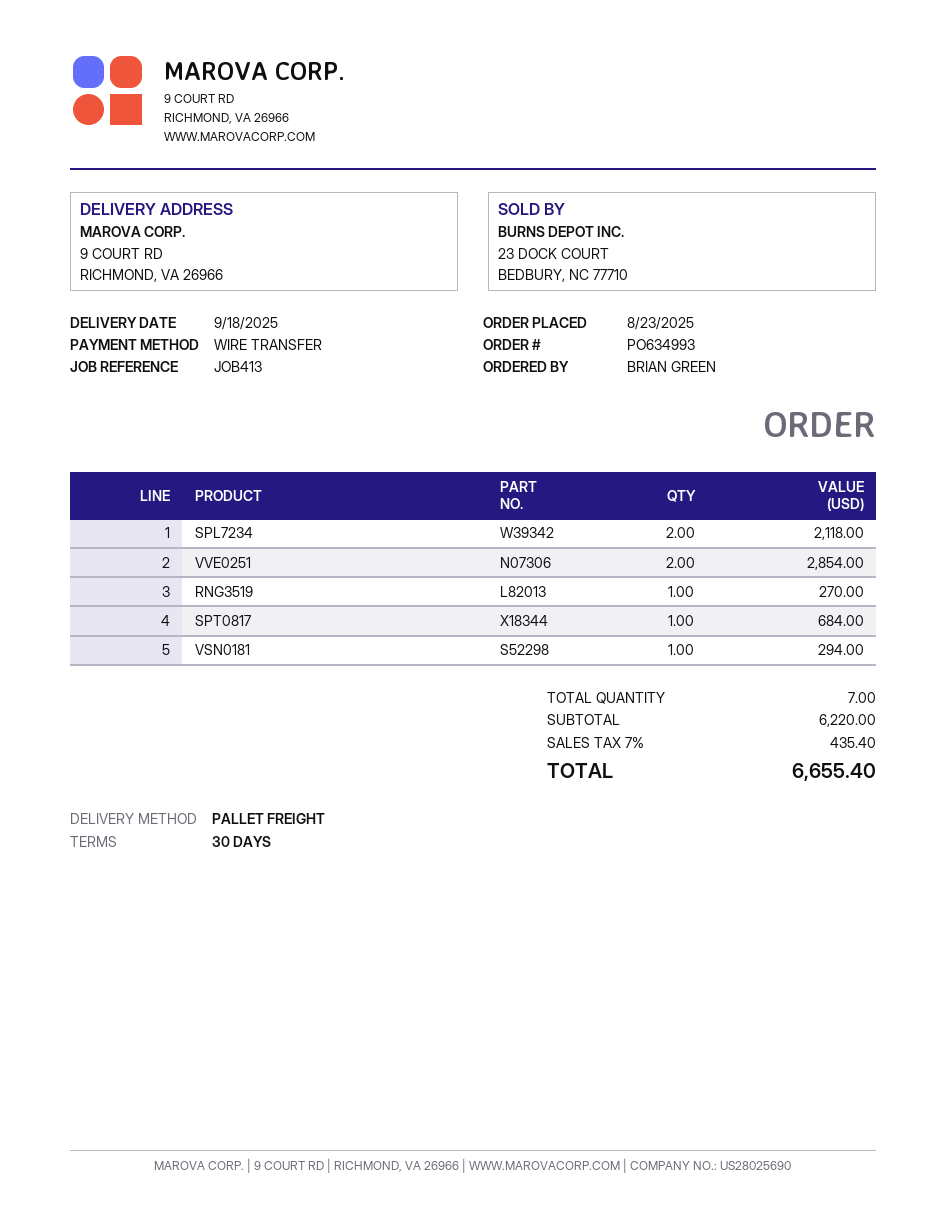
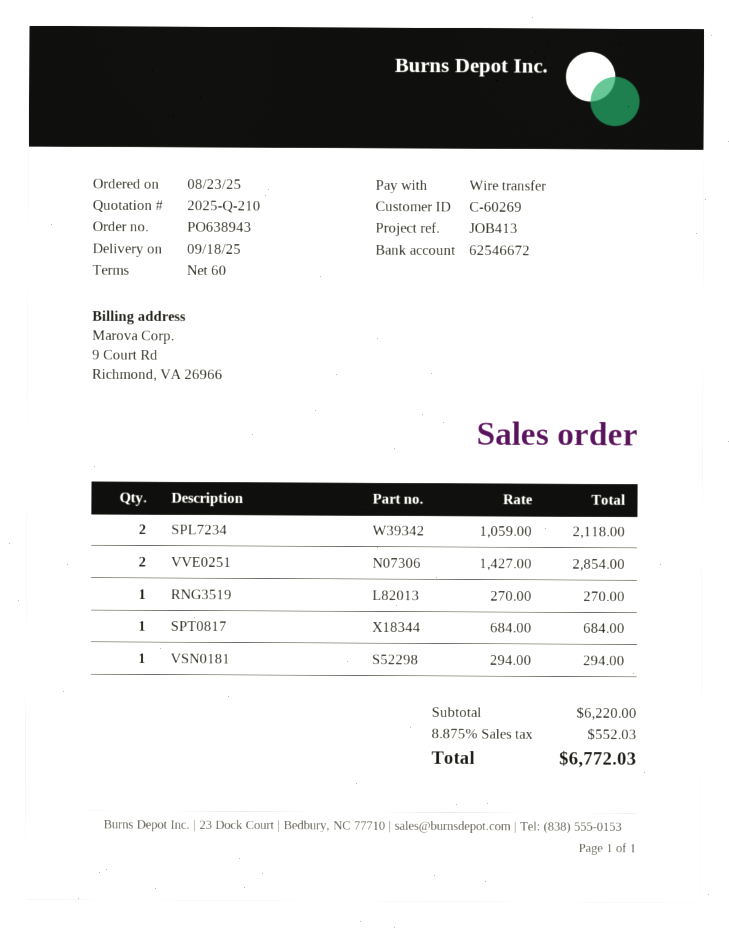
order number: PO634993 -> PO638943
payment terms: 30 days -> 60 days
tax: 7% = 435.40 -> 8.875% = 552.03
total: 6655.40 -> 6772.03

